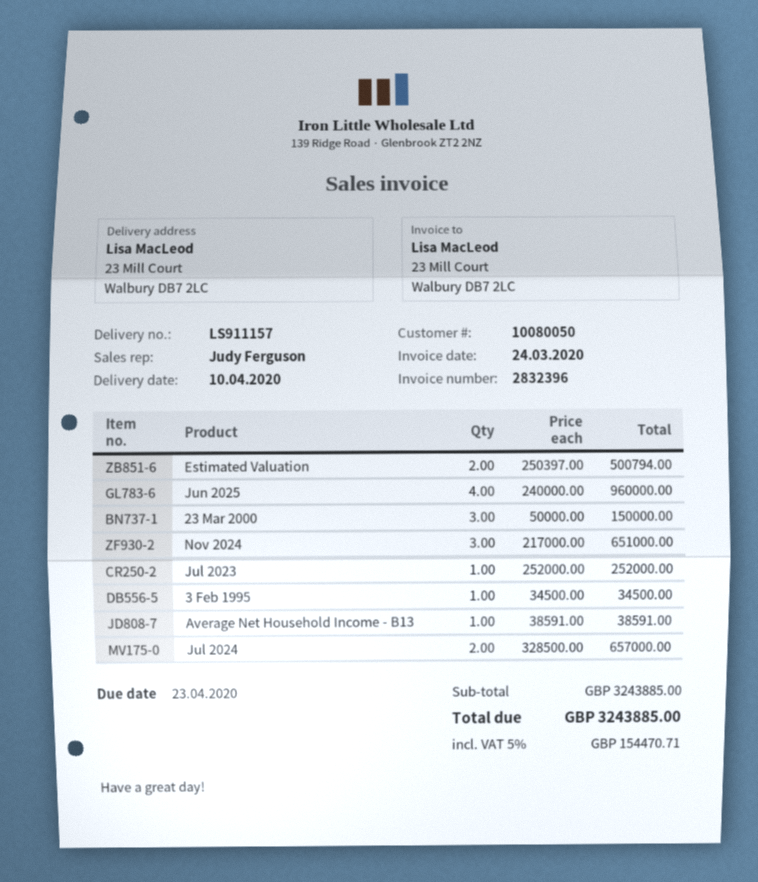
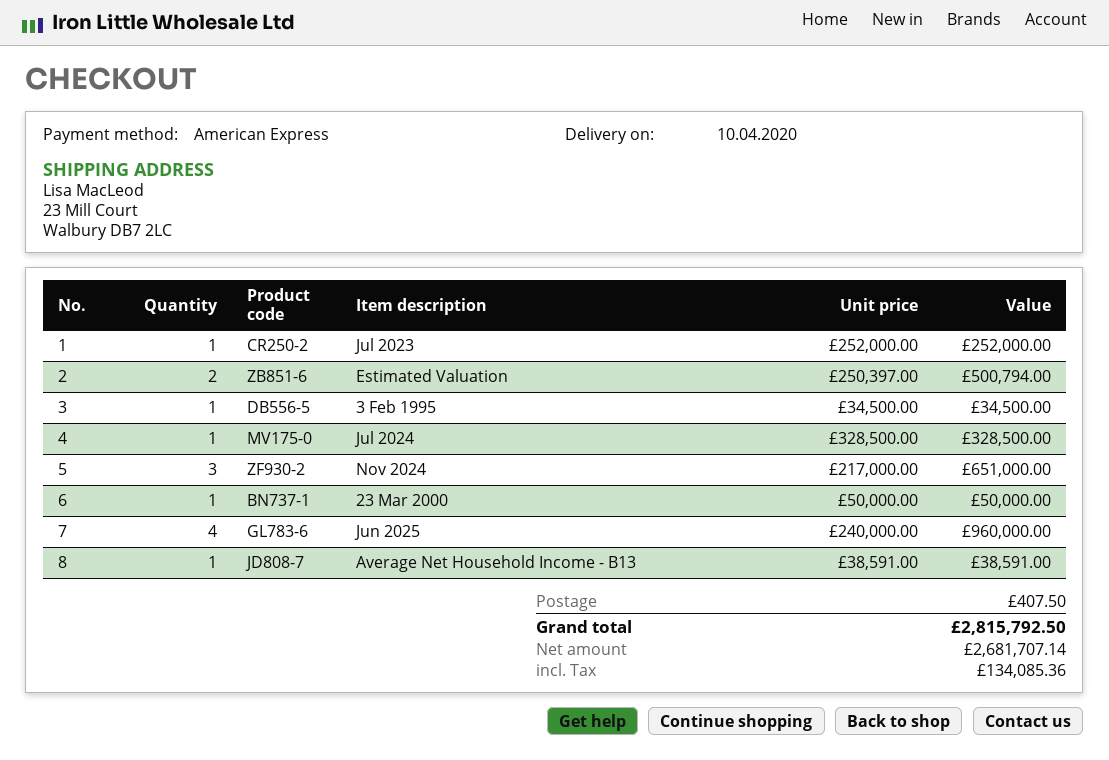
23 Mar 2000: 3 x 50000.00 = 150000.00 -> 1 x 50000.00 = 50000.00
Jul 2024: 2 x 328500.00 = 657000.00 -> 1 x 328500.00 = 328500.00
shipping: none -> 407.50
tax: 154470.71 -> 134085.36
total: 3243885.00 -> 2815792.50

